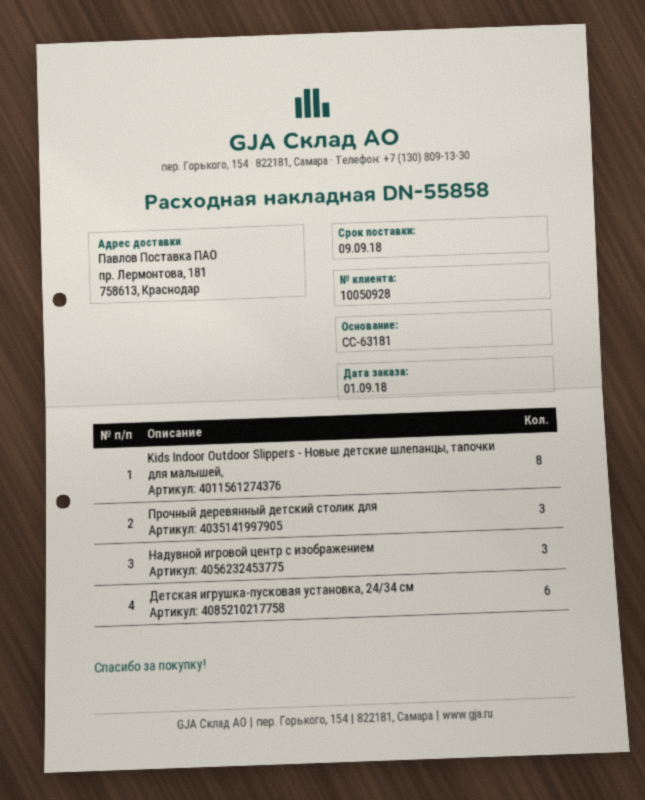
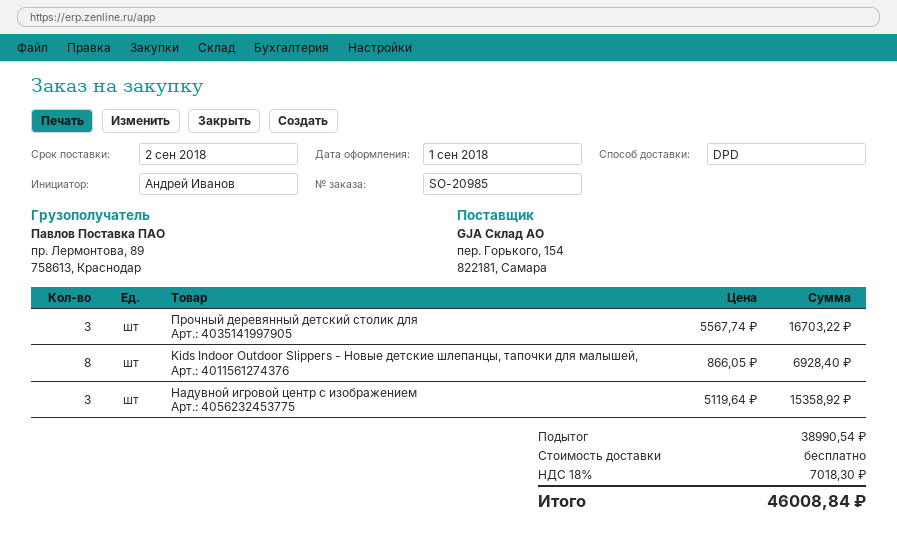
delivery date: 2018-09-09 -> 2018-09-02
ship to: пр. Лермонтова, 181, 758613, Краснодар -> пр. Лермонтова, 89, 758613, Краснодар
Детская игрушка-пусковая установка, 24/34 см: 6 -> none

